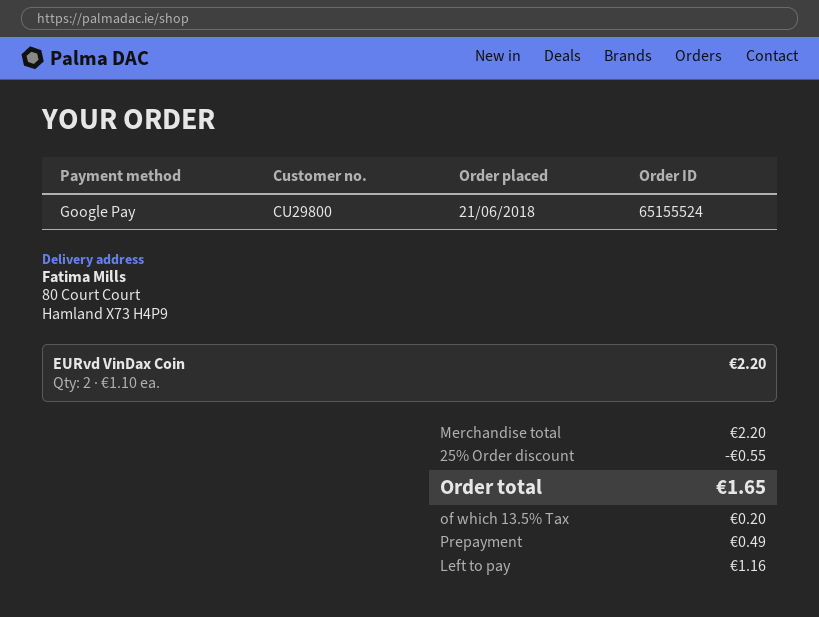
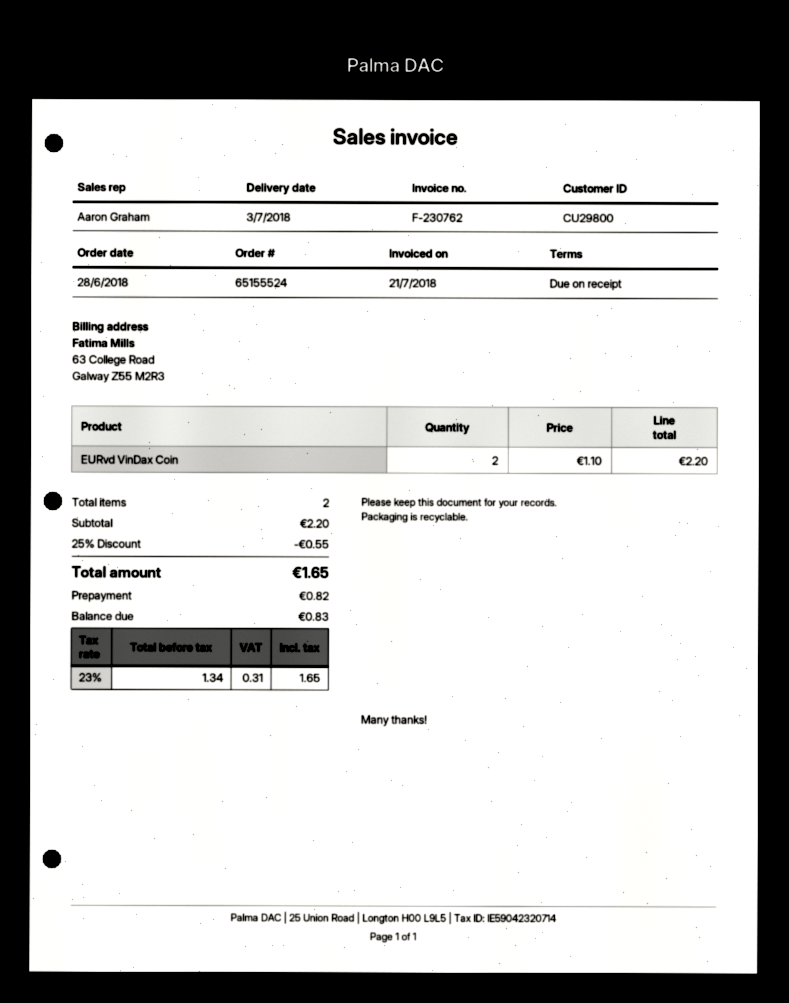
order date: 2018-06-21 -> 2018-06-28
tax: 13.5% = 0.20 -> 23% = 0.31
deposit: 0.49 -> 0.82
balance: 1.16 -> 0.83

